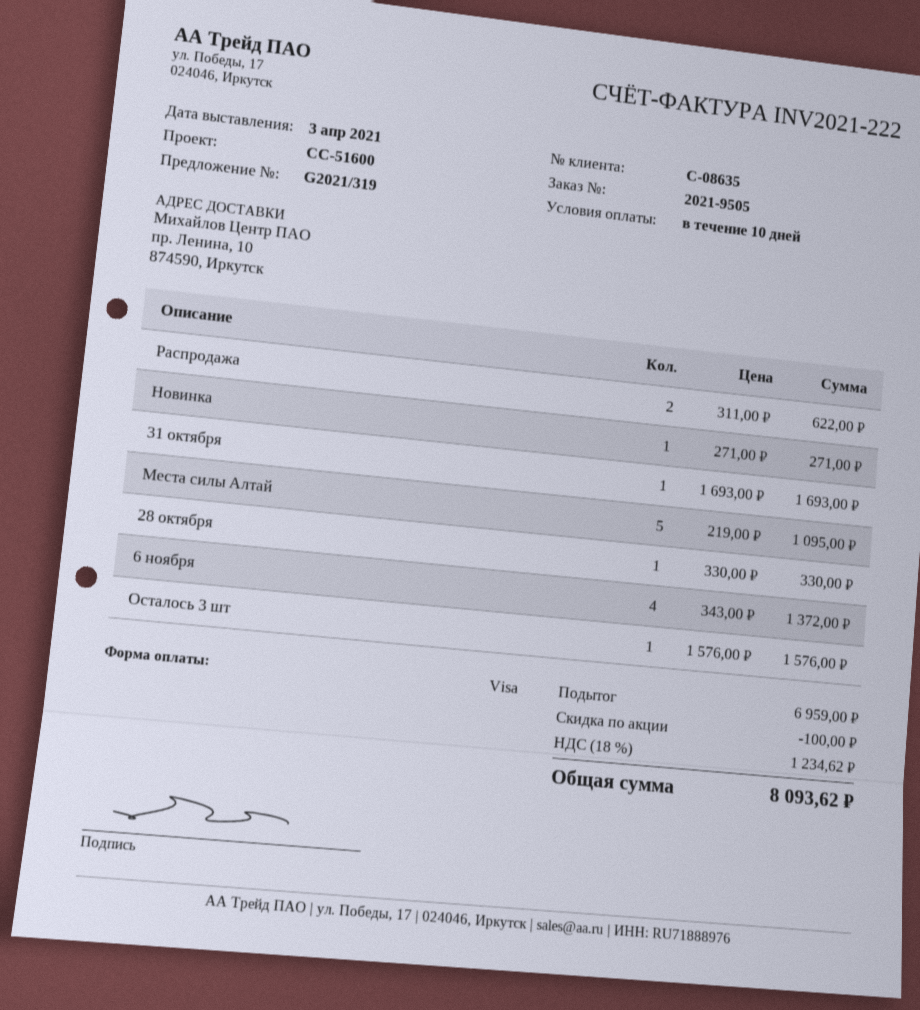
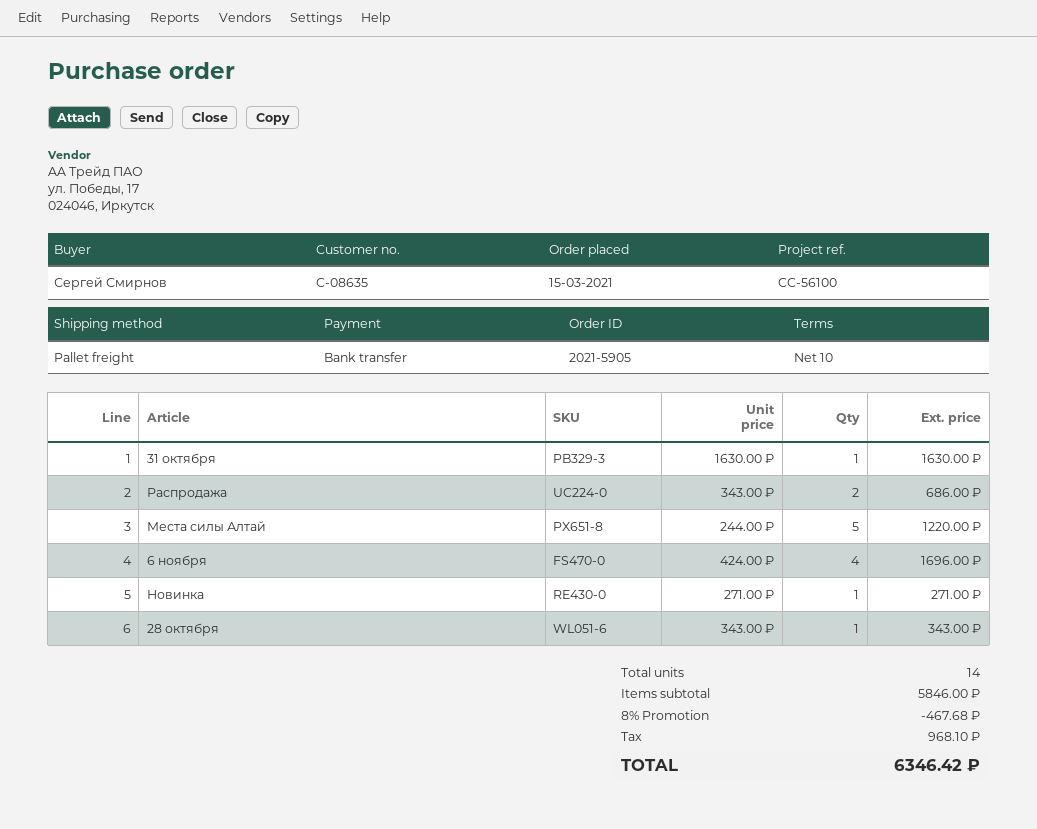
order number: 2021-9505 -> 2021-5905
reference: CC-51600 -> CC-56100
payment method: Visa -> bank transfer
Распродажа: 2 x 311.00 = 622.00 -> 2 x 343.00 = 686.00
31 октября: 1 x 1693.00 = 1693.00 -> 1 x 1630.00 = 1630.00
Места силы Алтай: 5 x 219.00 = 1095.00 -> 5 x 244.00 = 1220.00
28 октября: 1 x 330.00 = 330.00 -> 1 x 343.00 = 343.00
6 ноября: 4 x 343.00 = 1372.00 -> 4 x 424.00 = 1696.00
Осталось 3 шт: 1 x 1576.00 = 1576.00 -> none
subtotal: 6959.00 -> 5846.00
discount: 100.00 -> 467.68
tax: 1234.62 -> 968.10
total: 8093.62 -> 6346.42

